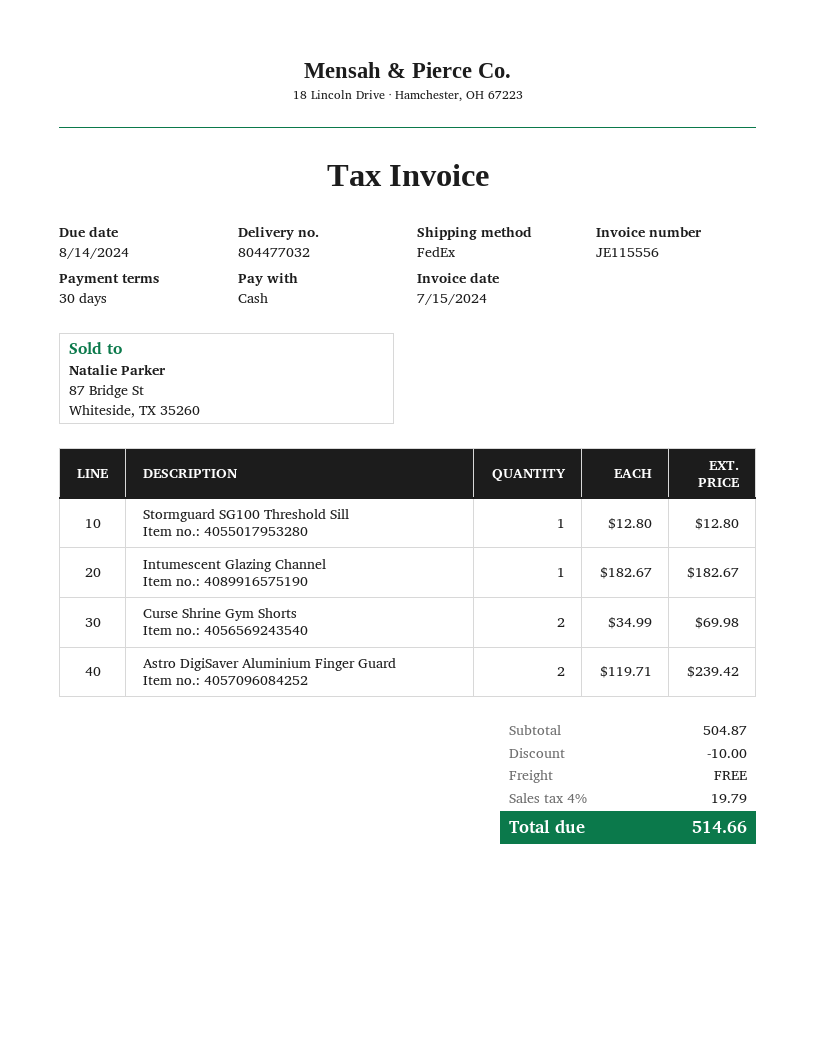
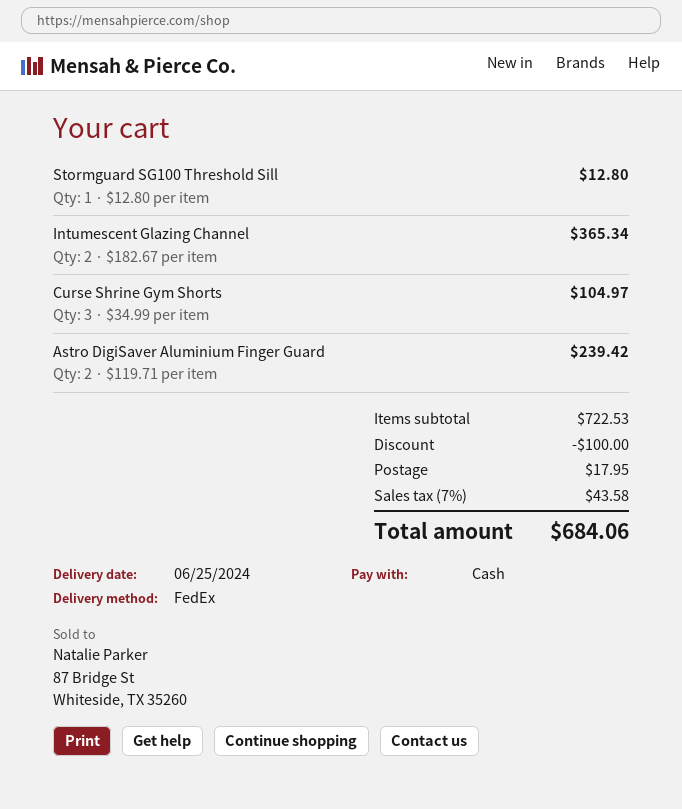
Intumescent Glazing Channel: 1 x 182.67 = 182.67 -> 2 x 182.67 = 365.34
Curse Shrine Gym Shorts: 2 x 34.99 = 69.98 -> 3 x 34.99 = 104.97
subtotal: 504.87 -> 722.53
discount: 10.00 -> 100.00
shipping: 0.00 -> 17.95
tax: 4% = 19.79 -> 7% = 43.58
total: 514.66 -> 684.06

